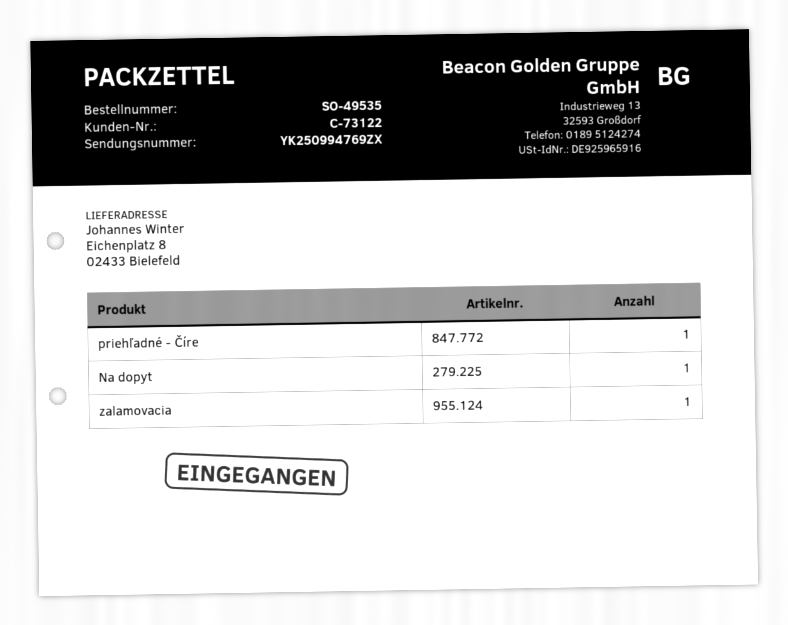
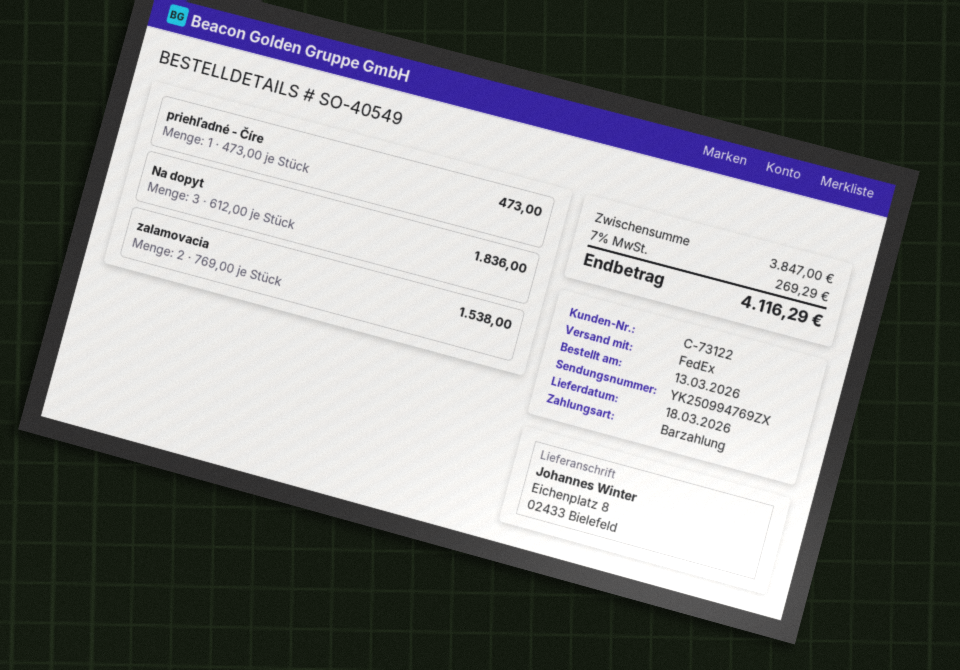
order number: SO-49535 -> SO-40549
Na dopyt: 1 -> 3
zalamovacia: 1 -> 2

